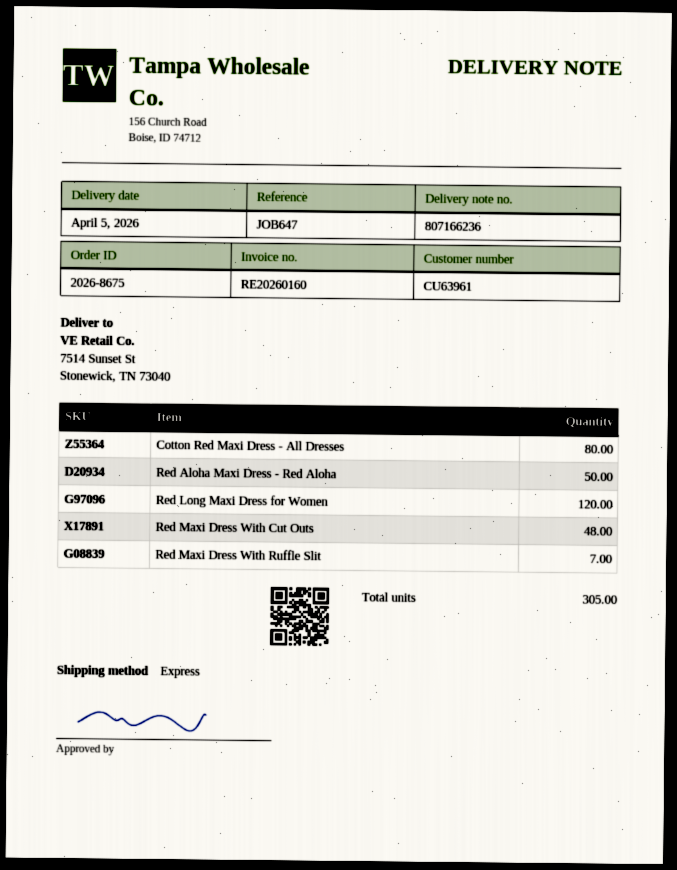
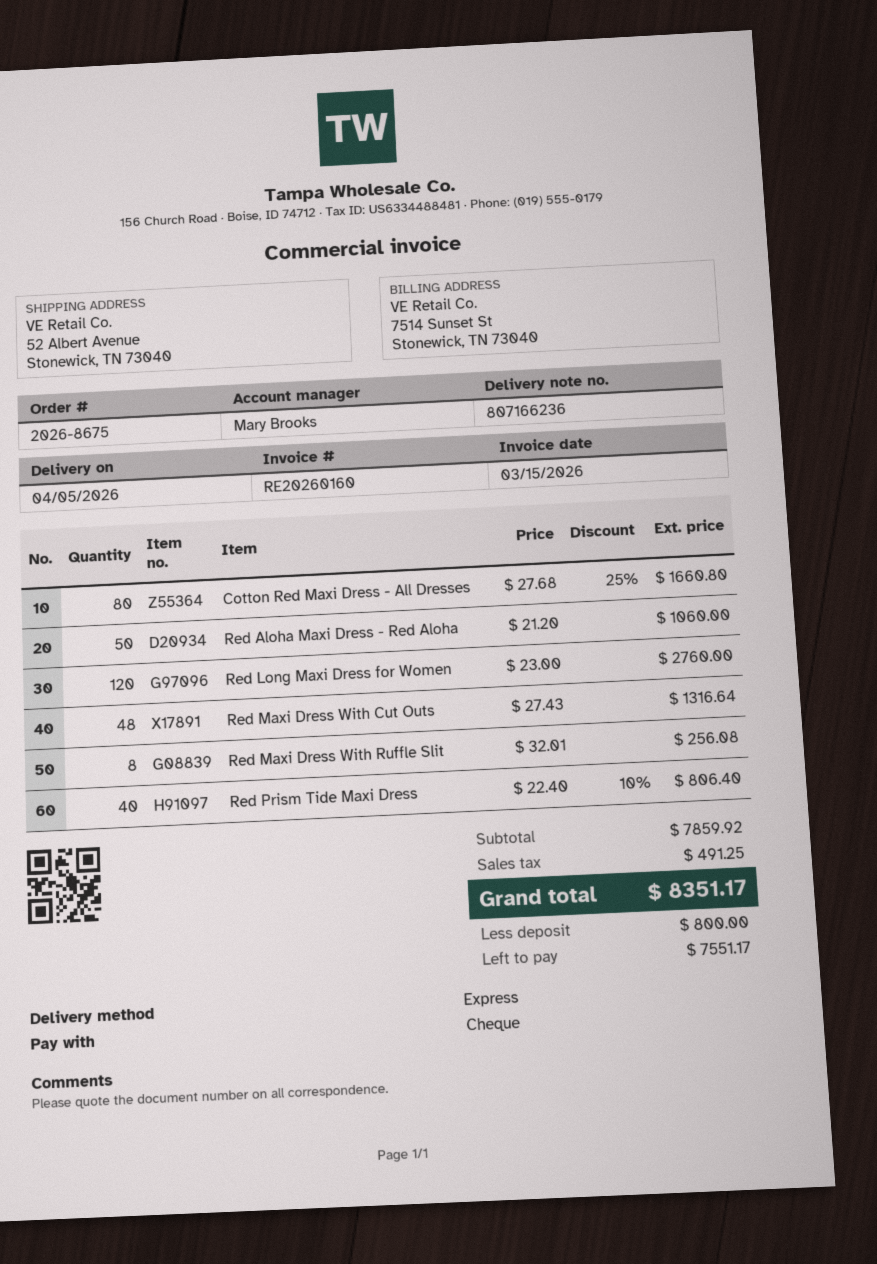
ship to: 7514 Sunset St, Stonewick, TN 73040 -> 52 Albert Avenue, Stonewick, TN 73040
Red Maxi Dress With Ruffle Slit: 7 -> 8
Red Prism Tide Maxi Dress: none -> 40

